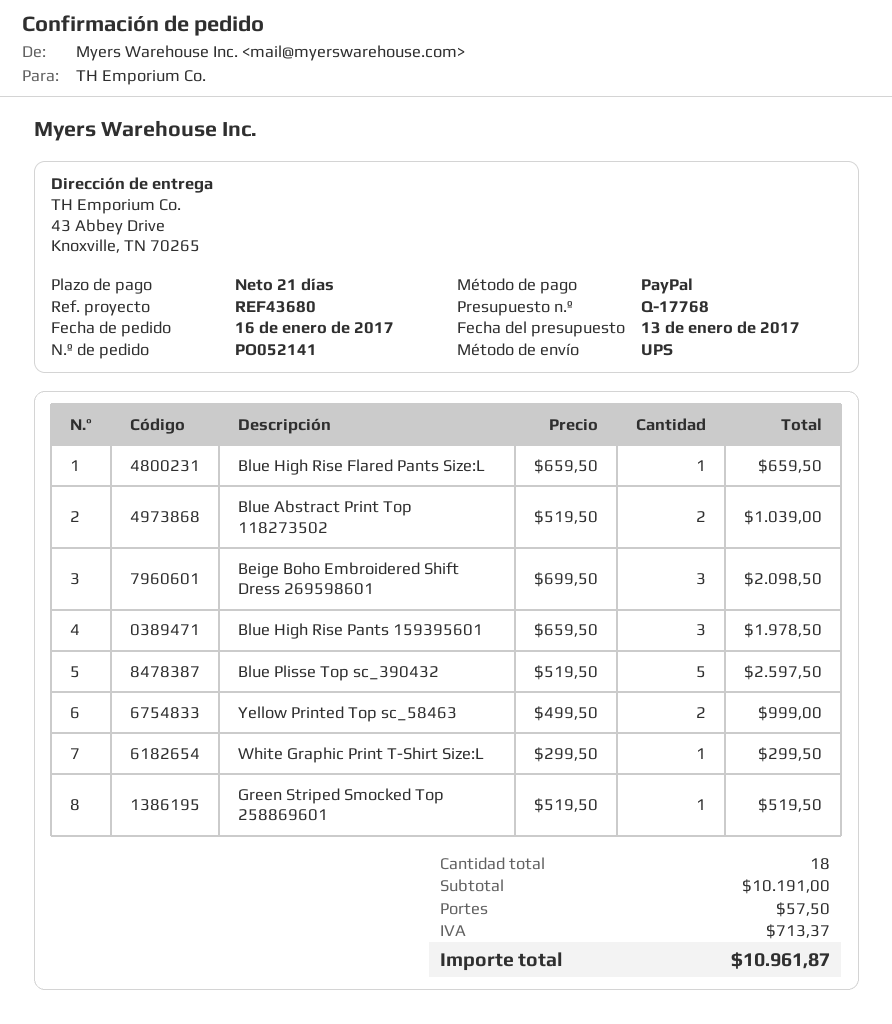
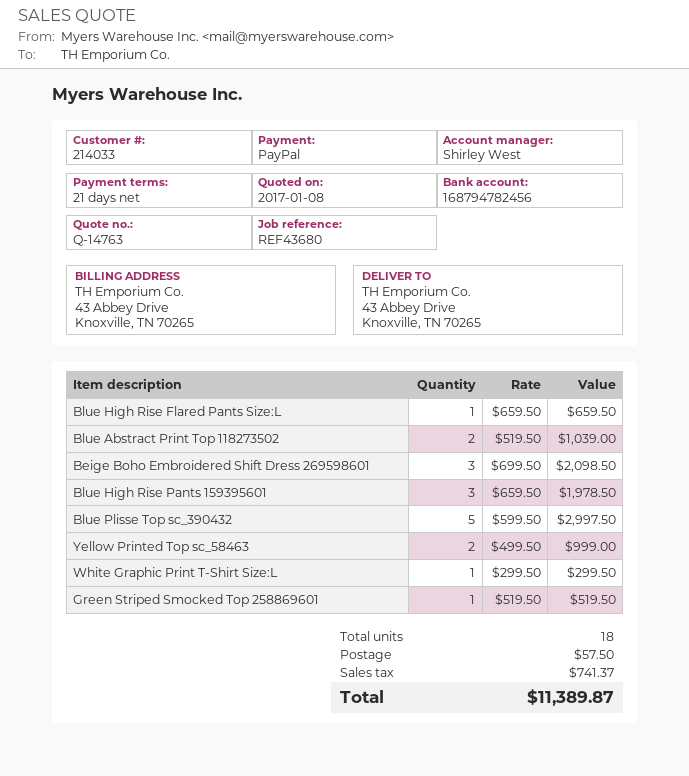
quote number: Q-17768 -> Q-14763
quote date: 2017-01-13 -> 2017-01-08
Blue Plisse Top sc_390432: 5 x 519.50 = 2597.50 -> 5 x 599.50 = 2997.50
tax: 713.37 -> 741.37
total: 10961.87 -> 11389.87

